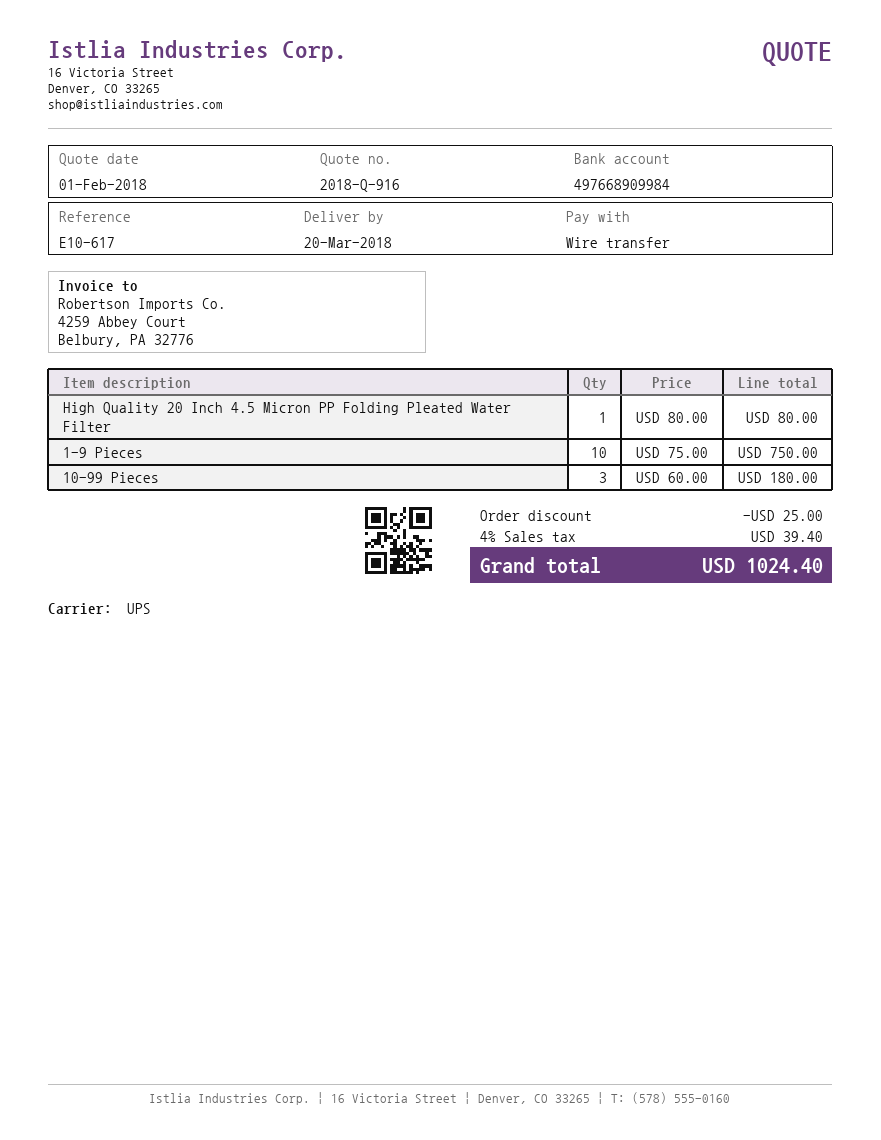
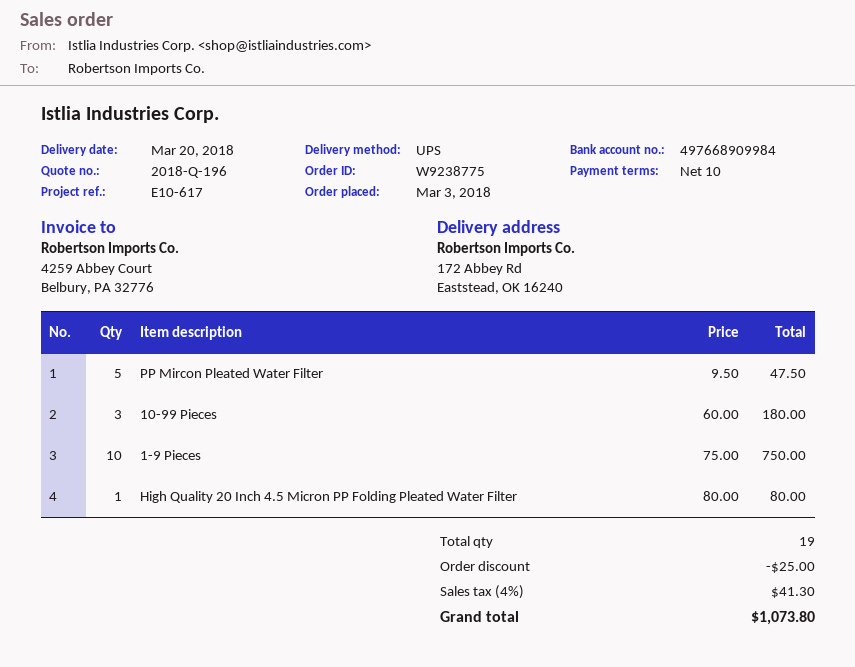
quote number: 2018-Q-916 -> 2018-Q-196
PP Mircon Pleated Water Filter: none -> 5 x 9.50 = 47.50
tax: 4% = 39.40 -> 4% = 41.30
total: 1024.40 -> 1073.80

